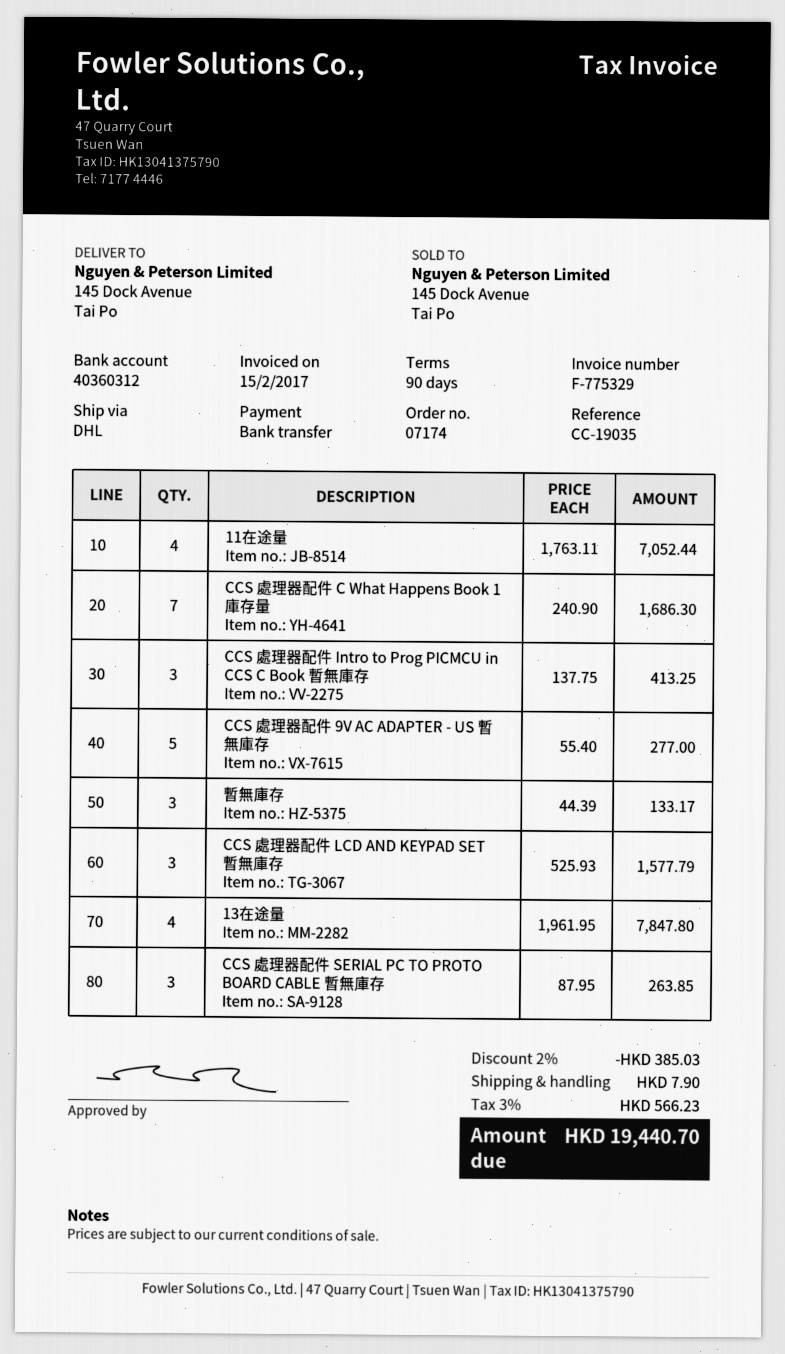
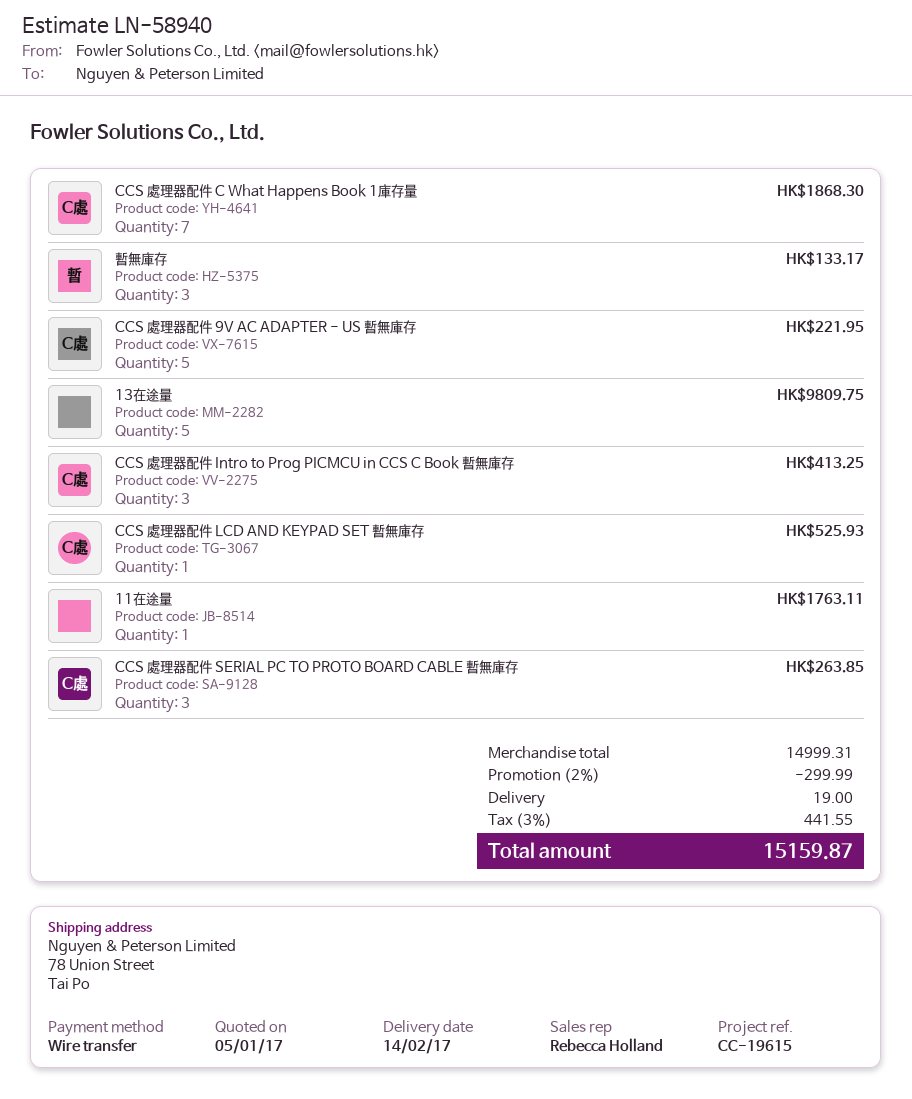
reference: CC-19035 -> CC-19615
ship to: 145 Dock Avenue, Tai Po -> 78 Union Street, Tai Po
11在途量: 4 for 7052.44 -> 1 for 1763.11
CCS 處理器配件 C What Happens Book 1庫存量: 7 for 1686.30 -> 7 for 1868.30
CCS 處理器配件 9V AC ADAPTER - US 暫無庫存: 5 for 277.00 -> 5 for 221.95
CCS 處理器配件 LCD AND KEYPAD SET 暫無庫存: 3 for 1577.79 -> 1 for 525.93
13在途量: 4 for 7847.80 -> 5 for 9809.75
discount: 2% = 385.03 -> 2% = 299.99
shipping: 7.90 -> 19.00
tax: 3% = 566.23 -> 3% = 441.55
total: 19440.70 -> 15159.87

